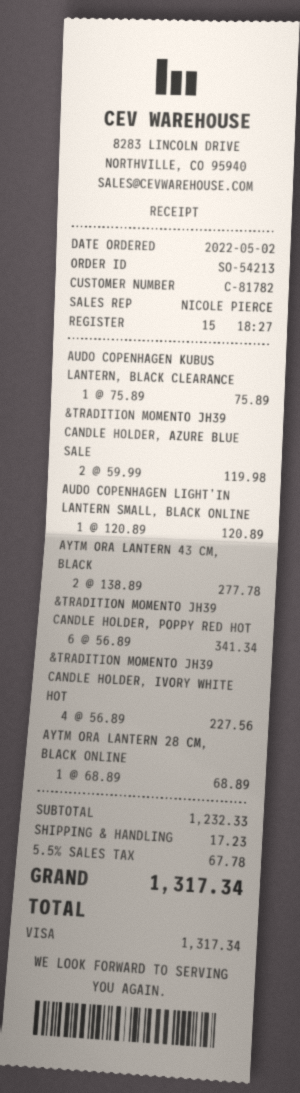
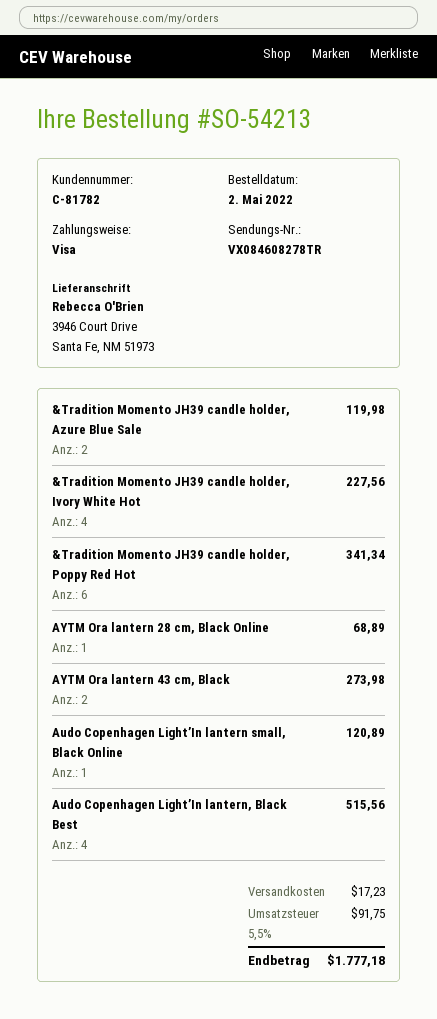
AUDO COPENHAGEN KUBUS LANTERN, BLACK CLEARANCE: 1 for 75.89 -> none
AYTM ORA LANTERN 43 CM, BLACK: 2 for 277.78 -> 2 for 273.98
Audo Copenhagen Light’In lantern, Black Best: none -> 4 for 515.56
tax: 5.5% = 67.78 -> 5.5% = 91.75
total: 1317.34 -> 1777.18

